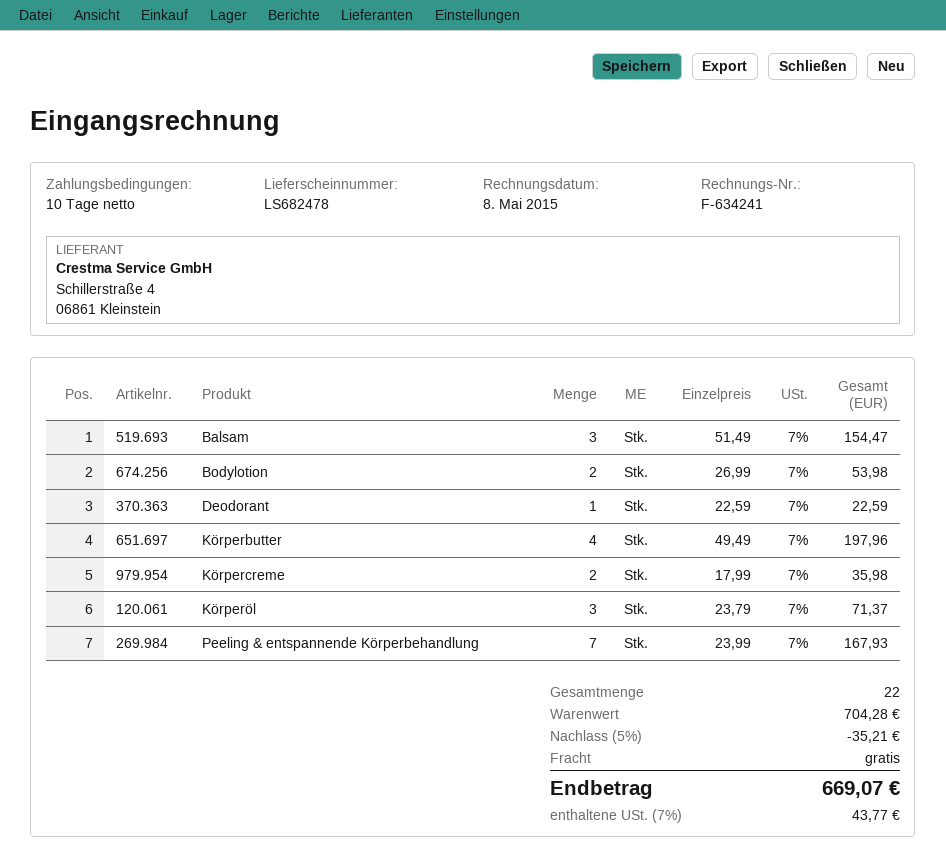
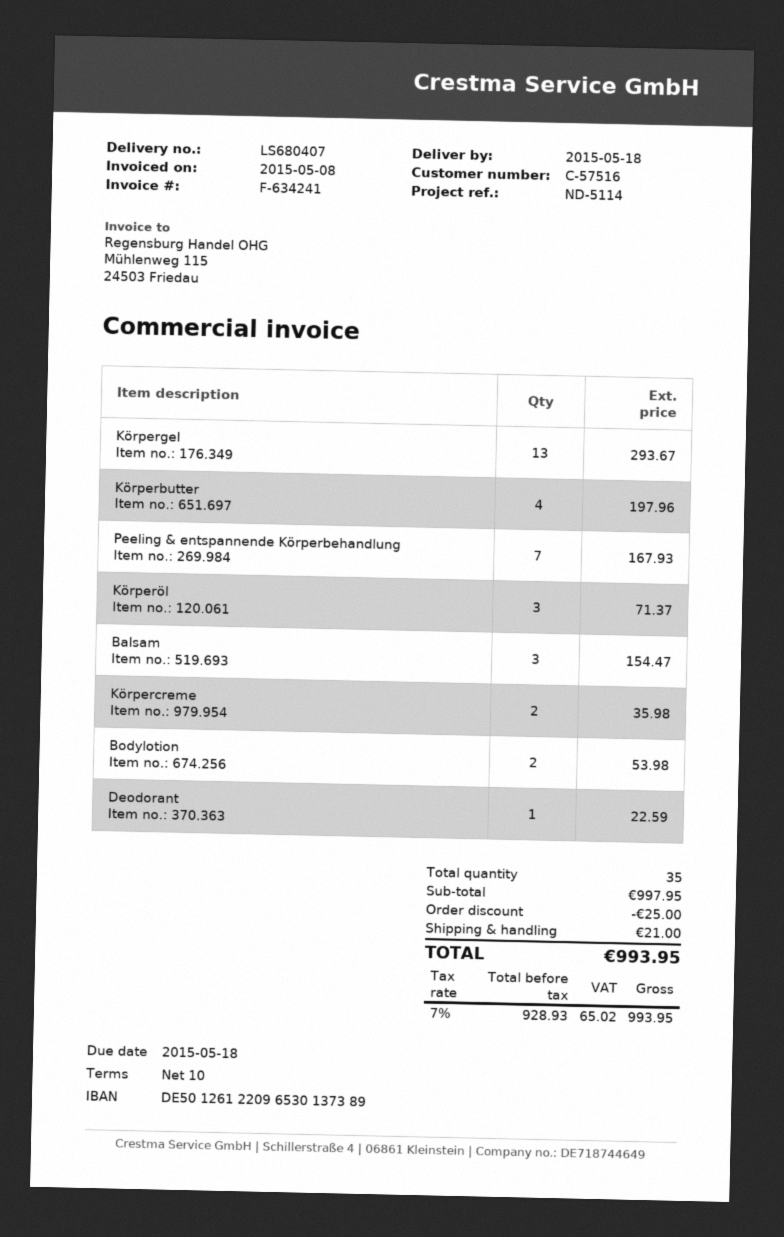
delivery note number: LS682478 -> LS680407
Körpergel: none -> 13 for 293.67
total quantity: 22 -> 35
subtotal: 704.28 -> 997.95
discount: 35.21 -> 25.00
shipping: 0.00 -> 21.00
tax: 7% = 43.77 -> 7% = 65.02
total: 669.07 -> 993.95

